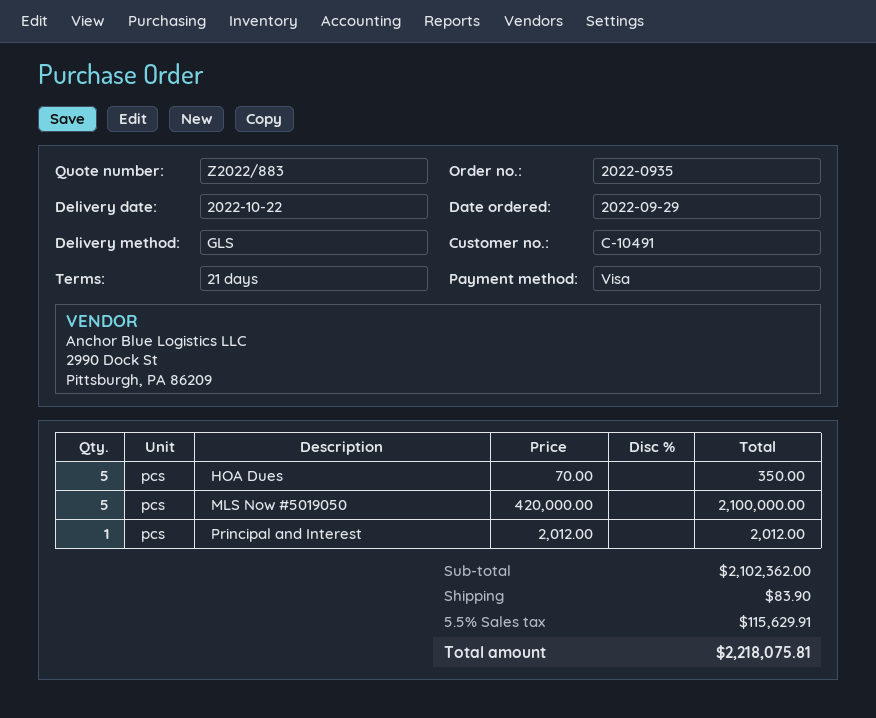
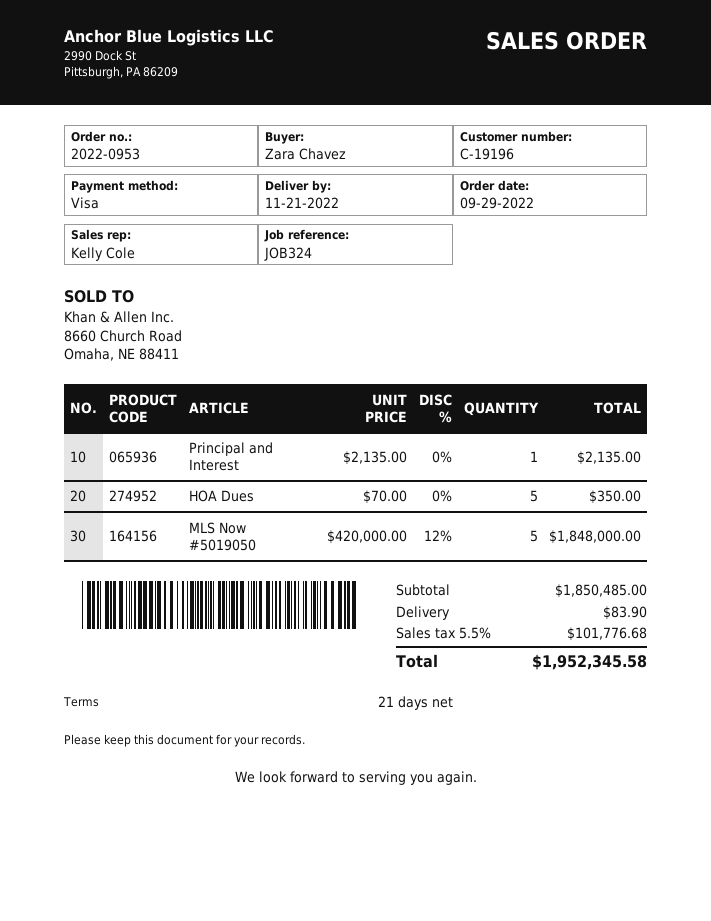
order number: 2022-0935 -> 2022-0953
delivery date: 2022-10-22 -> 2022-11-21
customer number: C-10491 -> C-19196
MLS Now #5019050: 5 x 420000.00 = 2100000.00 -> 5 x 420000.00 - 12% = 1848000.00
Principal and Interest: 1 x 2012.00 = 2012.00 -> 1 x 2135.00 = 2135.00
subtotal: 2102362.00 -> 1850485.00
tax: 5.5% = 115629.91 -> 5.5% = 101776.68
total: 2218075.81 -> 1952345.58

